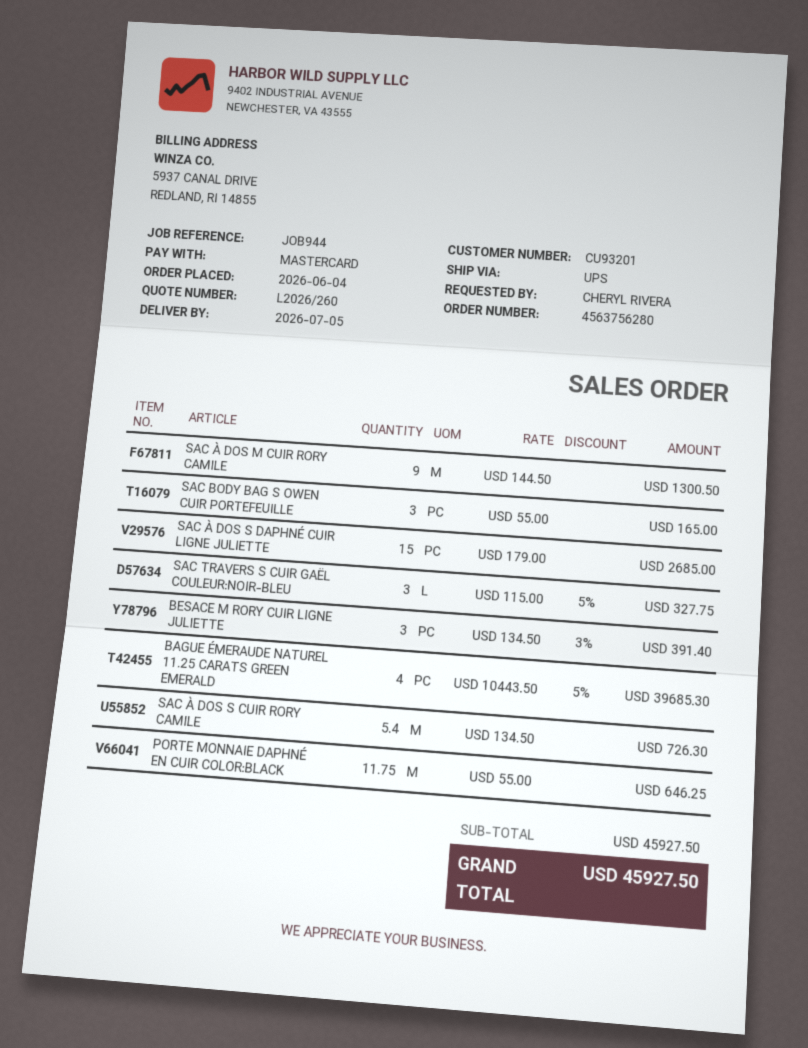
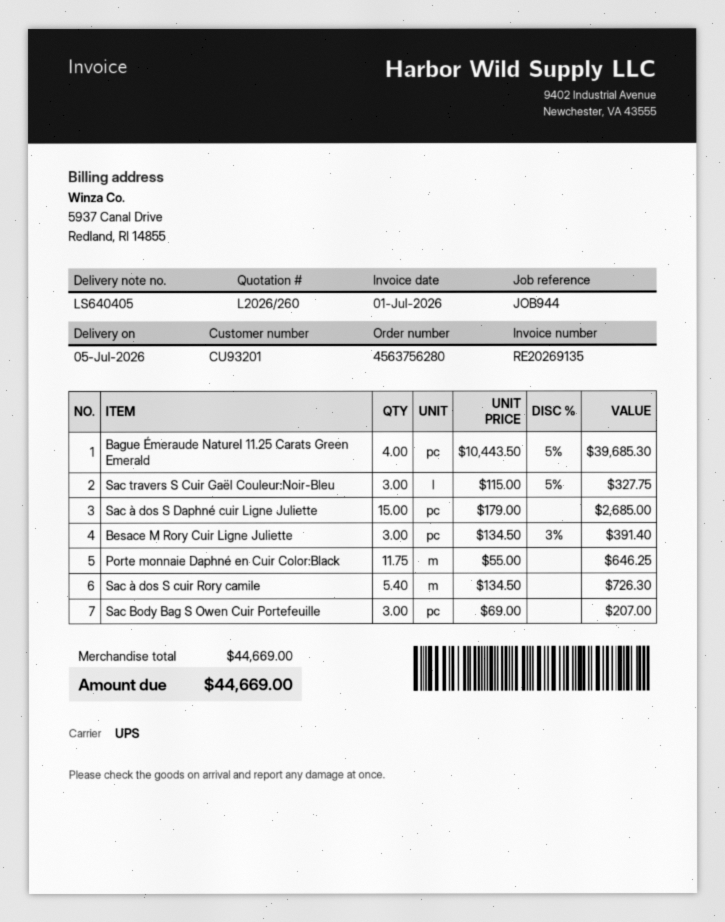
SAC À DOS M CUIR RORY CAMILE: 9 x 144.50 = 1300.50 -> none
SAC BODY BAG S OWEN CUIR PORTEFEUILLE: 3 x 55.00 = 165.00 -> 3 x 69.00 = 207.00
subtotal: 45927.50 -> 44669.00
total: 45927.50 -> 44669.00

